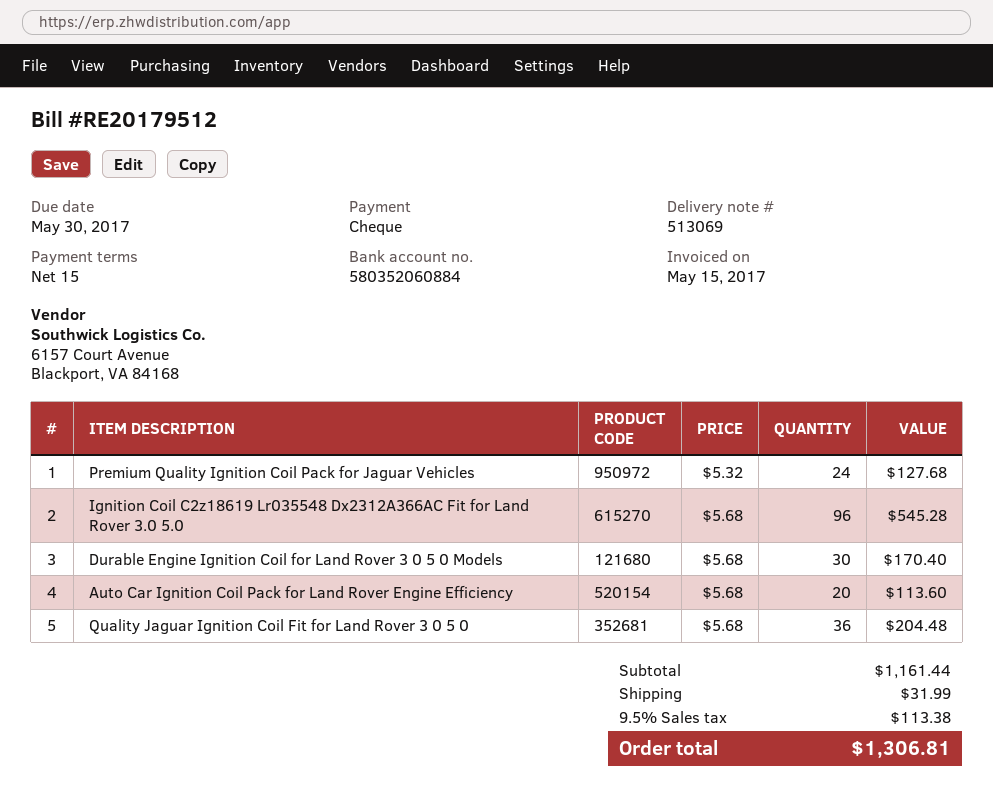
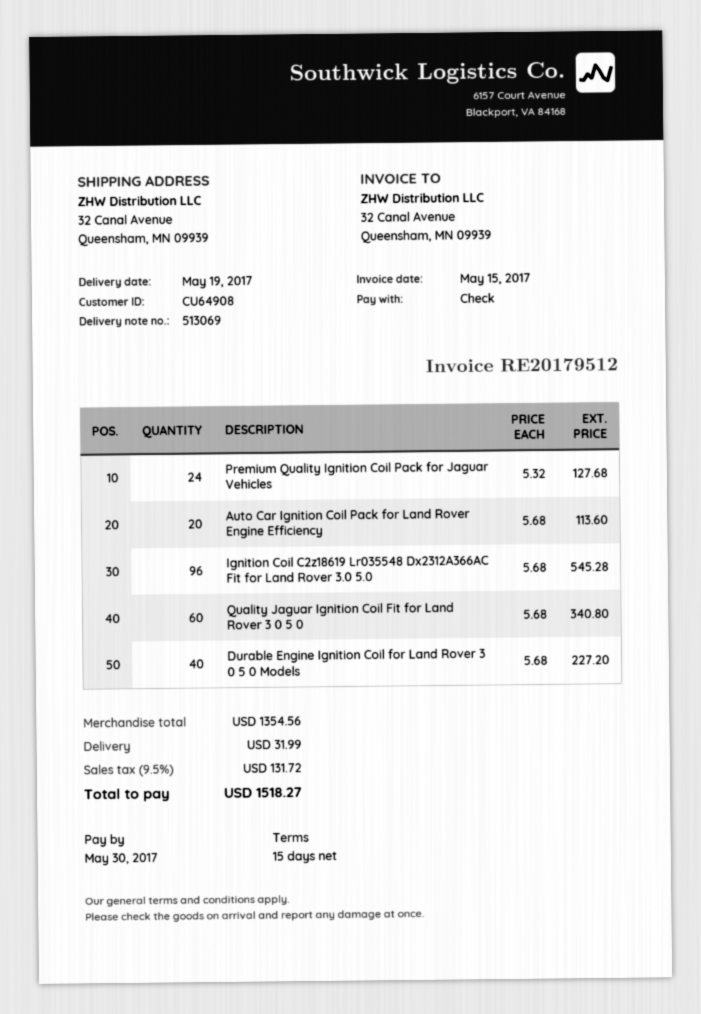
Durable Engine Ignition Coil for Land Rover 3 0 5 0 Models: 30 x 5.68 = 170.40 -> 40 x 5.68 = 227.20
Quality Jaguar Ignition Coil Fit for Land Rover 3 0 5 0: 36 x 5.68 = 204.48 -> 60 x 5.68 = 340.80
subtotal: 1161.44 -> 1354.56
tax: 9.5% = 113.38 -> 9.5% = 131.72
total: 1306.81 -> 1518.27

